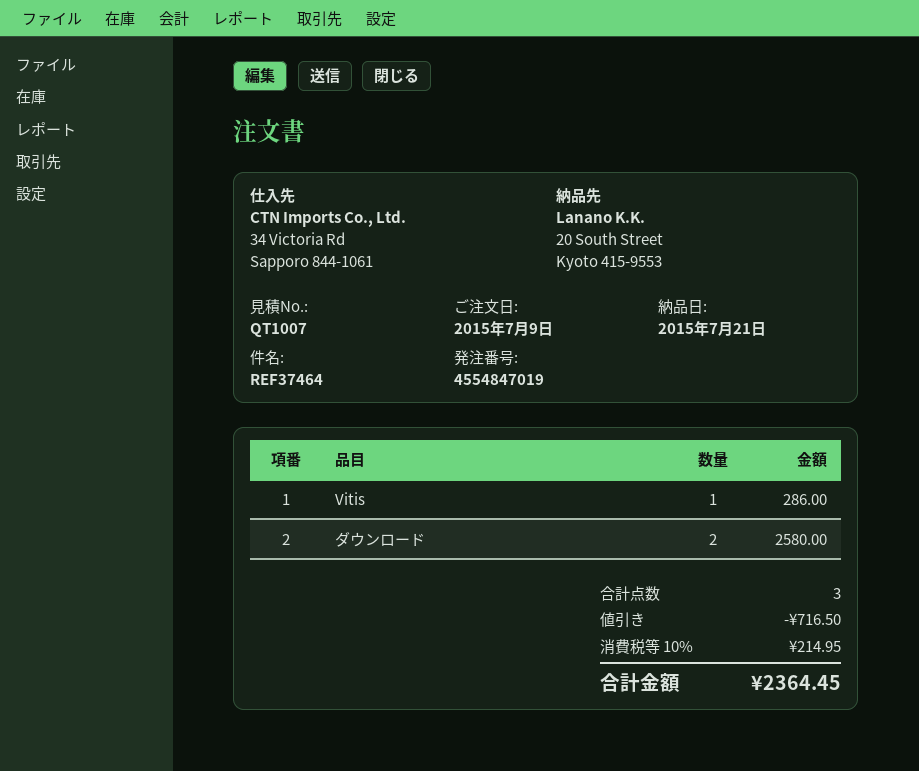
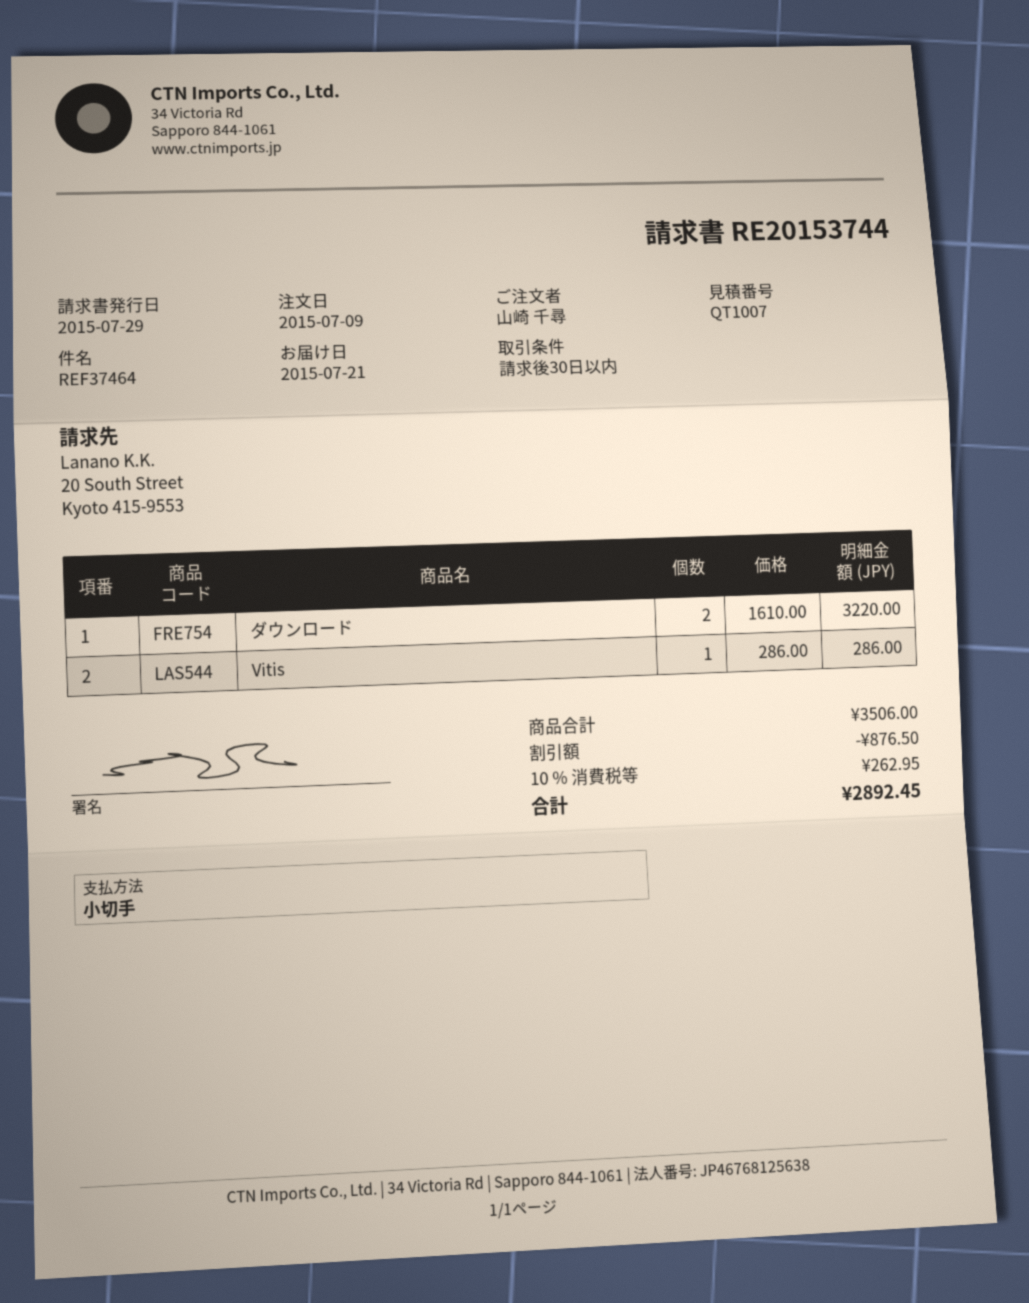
ダウンロード: 2 for 2580.00 -> 2 for 3220.00
discount: 716.50 -> 876.50
tax: 10% = 214.95 -> 10% = 262.95
total: 2364.45 -> 2892.45

